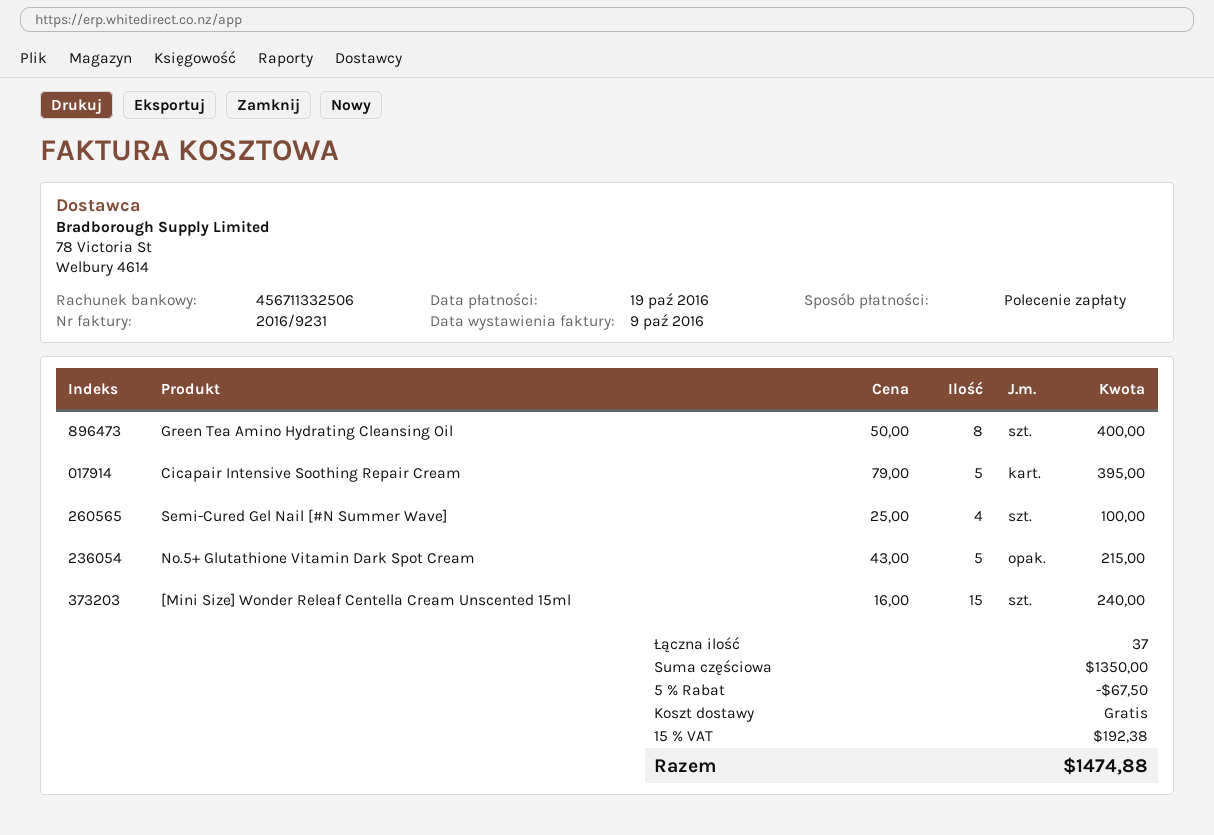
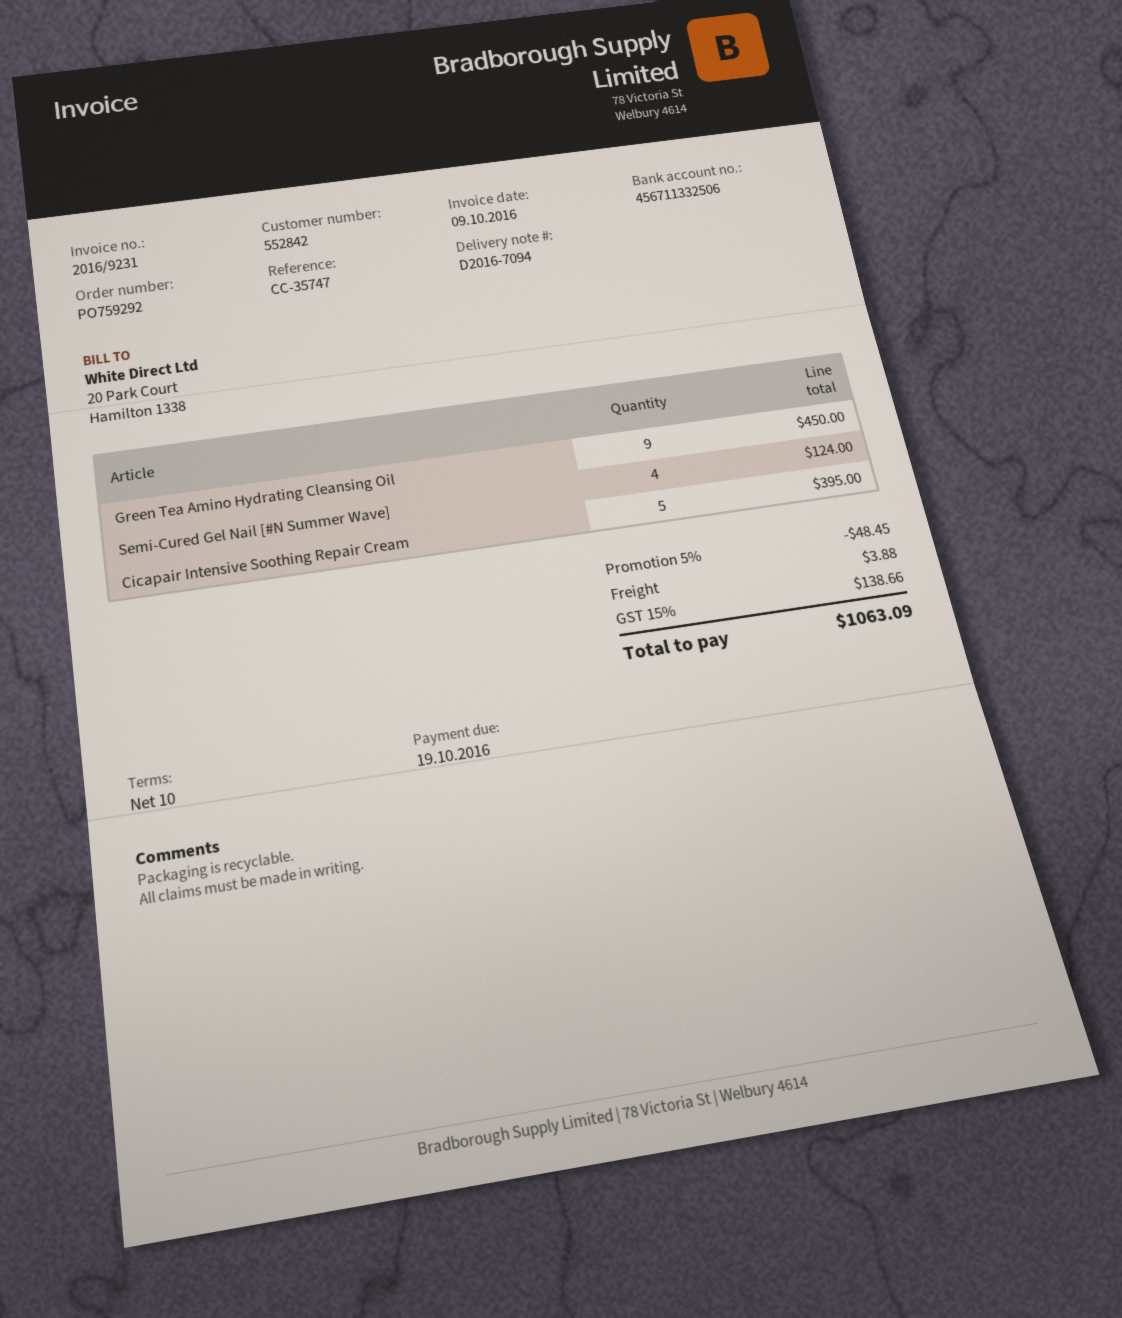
Green Tea Amino Hydrating Cleansing Oil: 8 for 400.00 -> 9 for 450.00
Semi-Cured Gel Nail [#N Summer Wave]: 4 for 100.00 -> 4 for 124.00
No.5+ Glutathione Vitamin Dark Spot Cream: 5 for 215.00 -> none
[Mini Size] Wonder Releaf Centella Cream Unscented 15ml: 15 for 240.00 -> none
discount: 5% = 67.50 -> 5% = 48.45
shipping: 0.00 -> 3.88
tax: 15% = 192.38 -> 15% = 138.66
total: 1474.88 -> 1063.09

